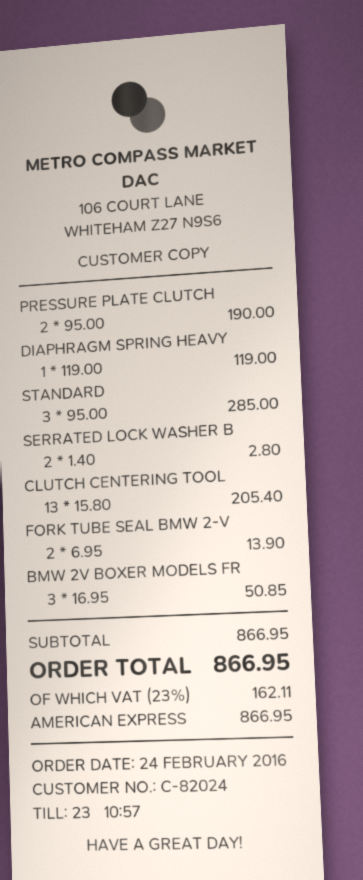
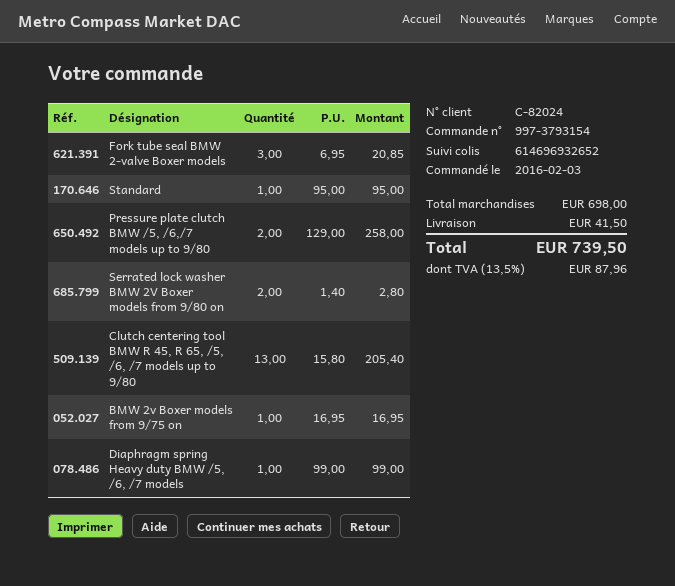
order date: 2016-02-24 -> 2016-02-03
PRESSURE PLATE CLUTCH: 2 x 95.00 = 190.00 -> 2 x 129.00 = 258.00
DIAPHRAGM SPRING HEAVY: 1 x 119.00 = 119.00 -> 1 x 99.00 = 99.00
STANDARD: 3 x 95.00 = 285.00 -> 1 x 95.00 = 95.00
FORK TUBE SEAL BMW 2-V: 2 x 6.95 = 13.90 -> 3 x 6.95 = 20.85
BMW 2V BOXER MODELS FR: 3 x 16.95 = 50.85 -> 1 x 16.95 = 16.95
subtotal: 866.95 -> 698.00
shipping: none -> 41.50
tax: 23% = 162.11 -> 13.5% = 87.96
total: 866.95 -> 739.50

